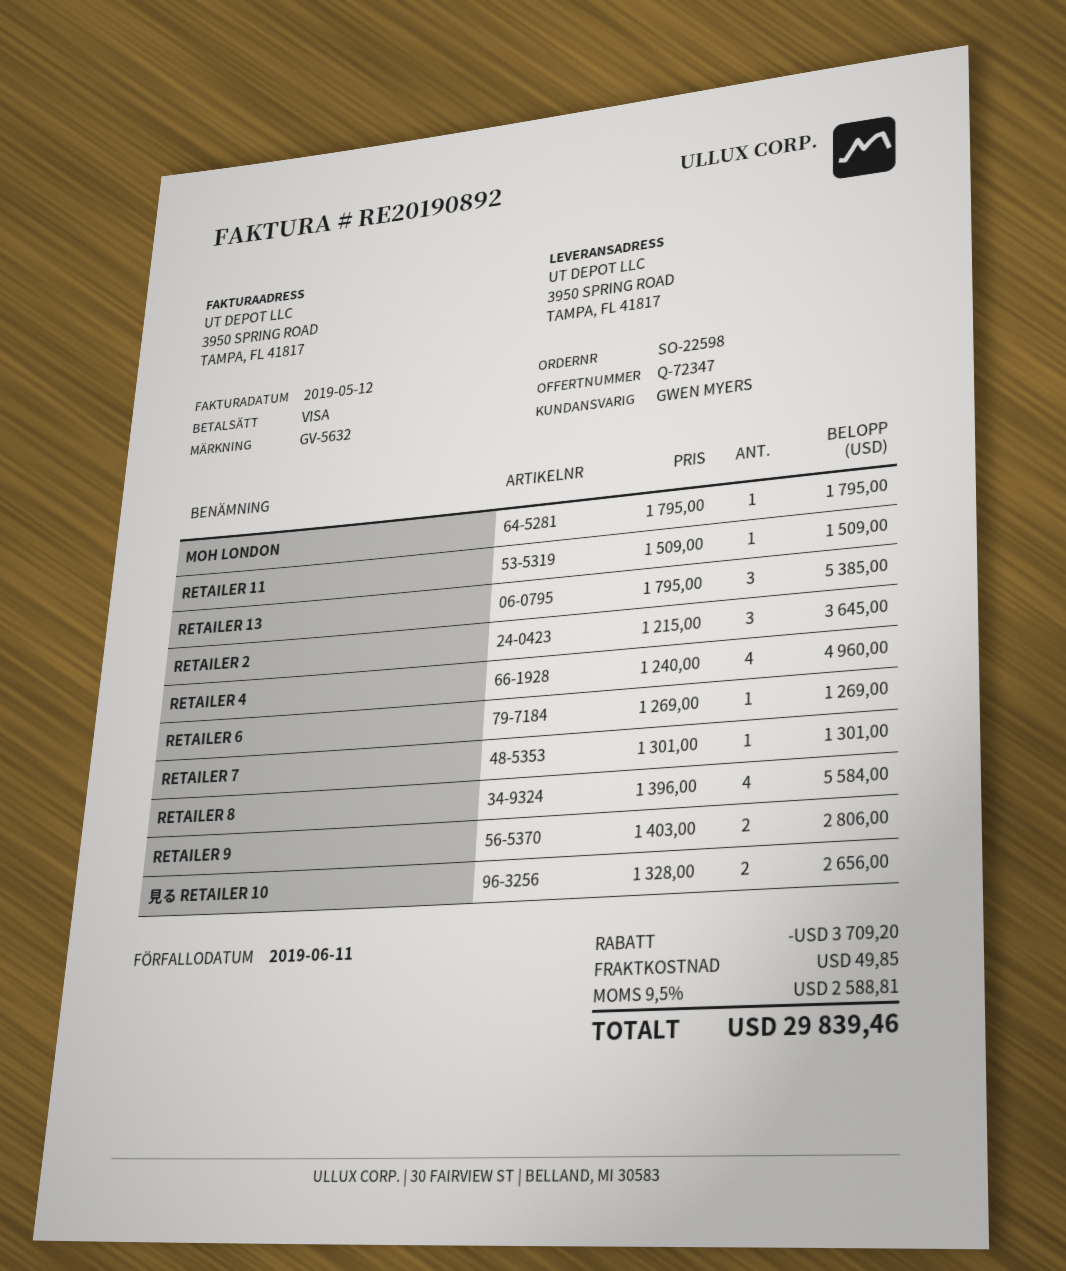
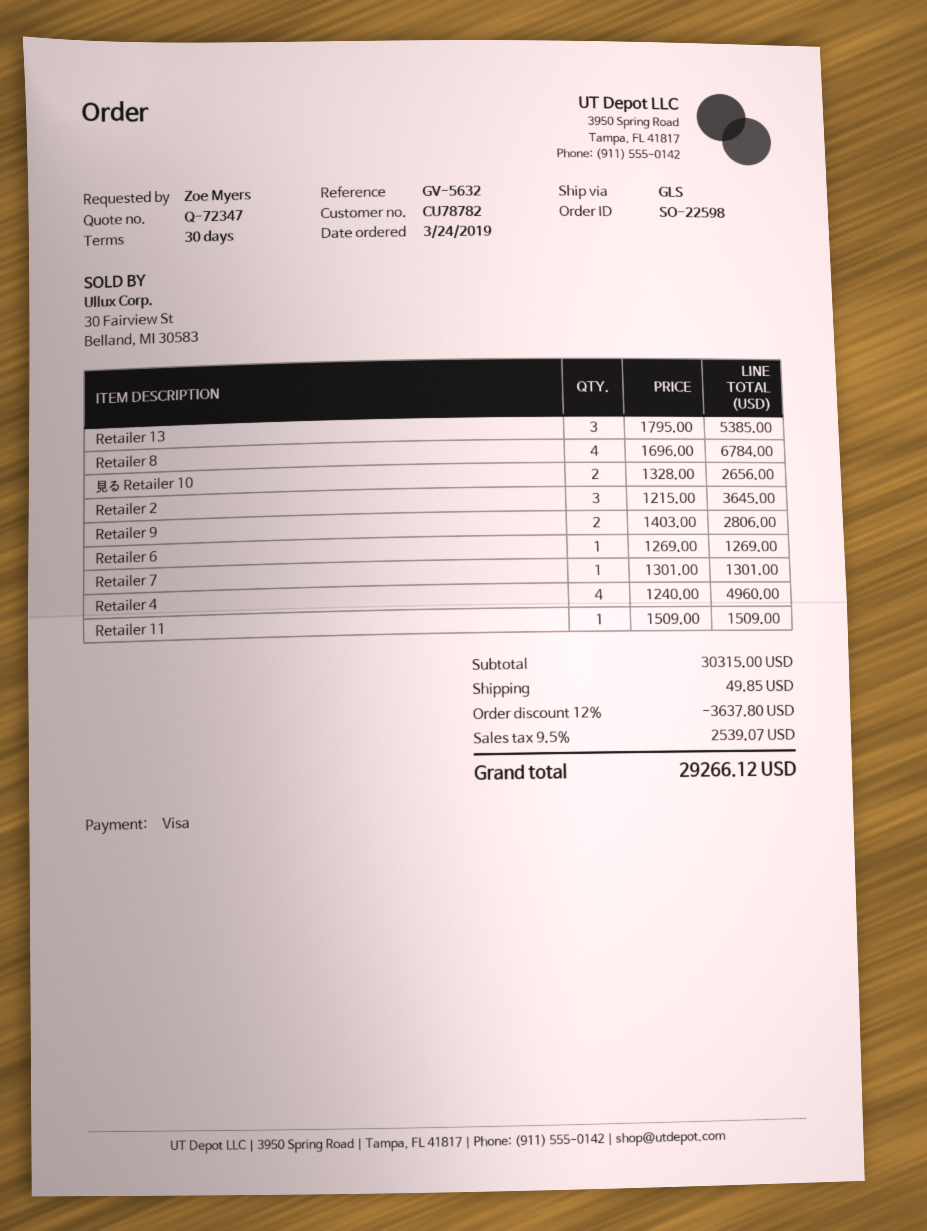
MOH LONDON: 1 x 1795.00 = 1795.00 -> none
RETAILER 8: 4 x 1396.00 = 5584.00 -> 4 x 1696.00 = 6784.00
discount: 3709.20 -> 3637.80
tax: 9.5% = 2588.81 -> 9.5% = 2539.07
total: 29839.46 -> 29266.12

